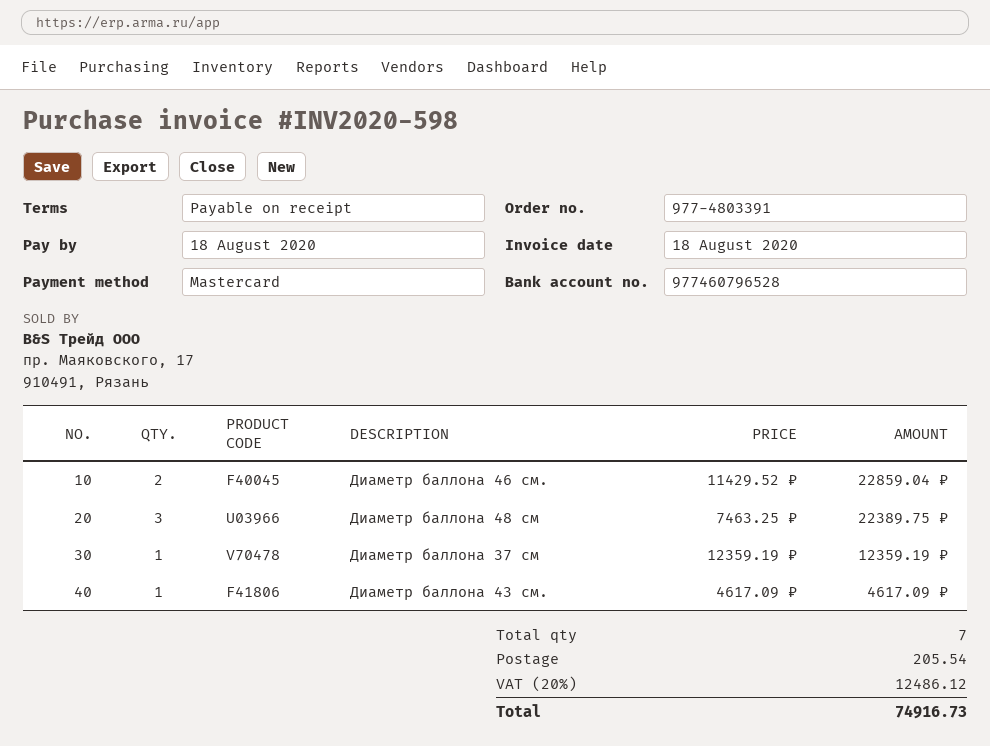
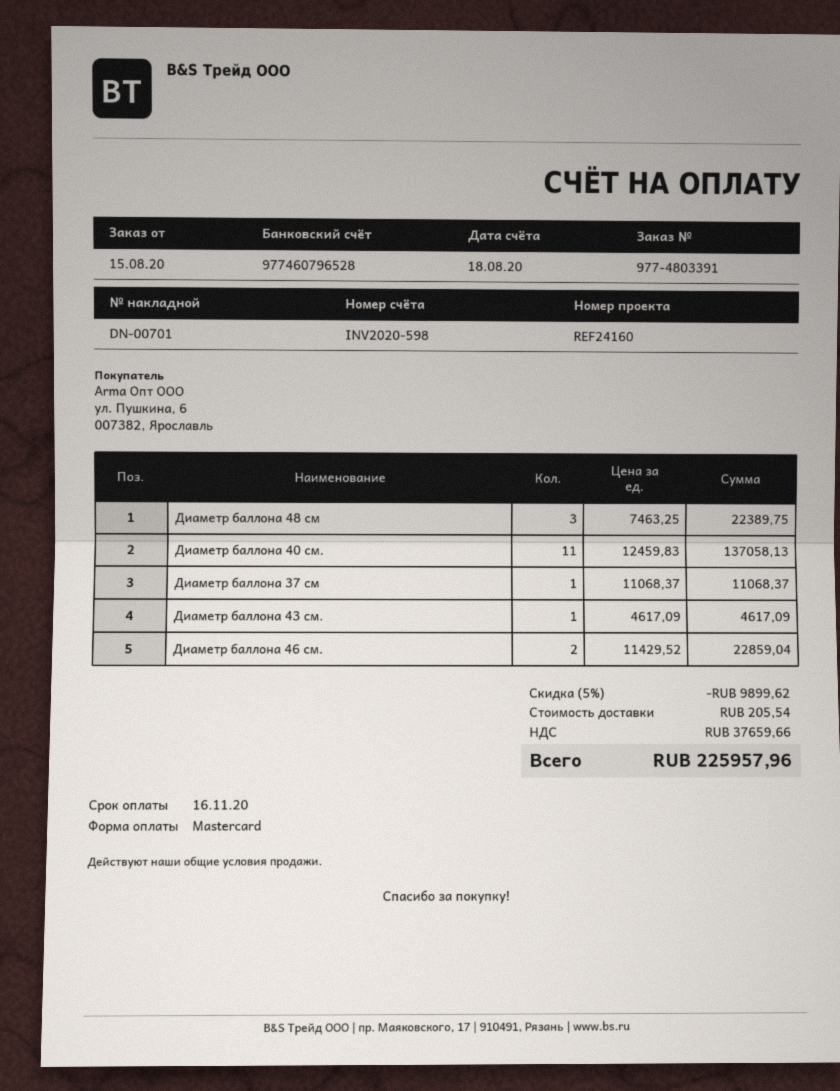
due date: 2020-08-18 -> 2020-11-16
Диаметр баллона 37 см: 1 x 12359.19 = 12359.19 -> 1 x 11068.37 = 11068.37
Диаметр баллона 40 см.: none -> 11 x 12459.83 = 137058.13
discount: none -> 5% = 9899.62
tax: 12486.12 -> 37659.66
total: 74916.73 -> 225957.96

